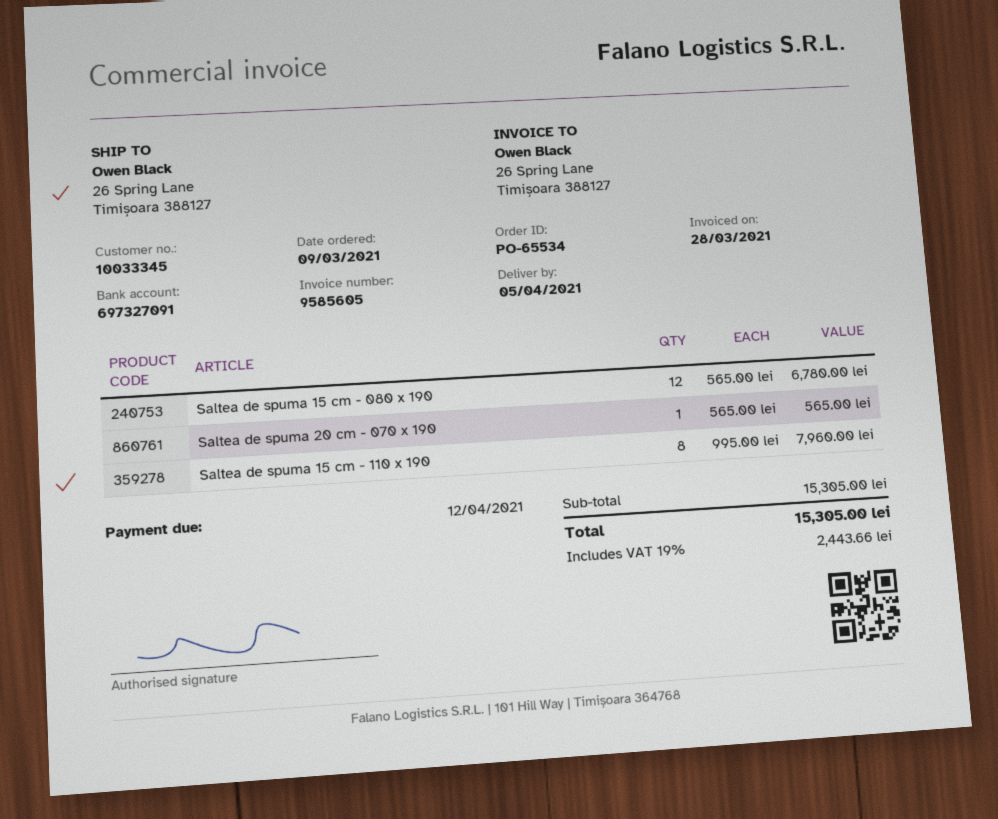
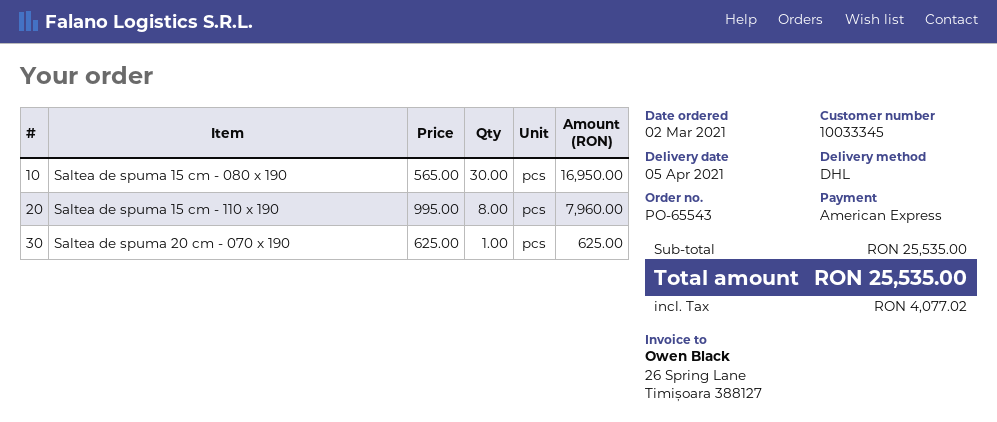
order number: PO-65534 -> PO-65543
order date: 2021-03-09 -> 2021-03-02
Saltea de spuma 15 cm - 080 x 190: 12 x 565.00 = 6780.00 -> 30 x 565.00 = 16950.00
Saltea de spuma 20 cm - 070 x 190: 1 x 565.00 = 565.00 -> 1 x 625.00 = 625.00
subtotal: 15305.00 -> 25535.00
tax: 2443.66 -> 4077.02
total: 15305.00 -> 25535.00

